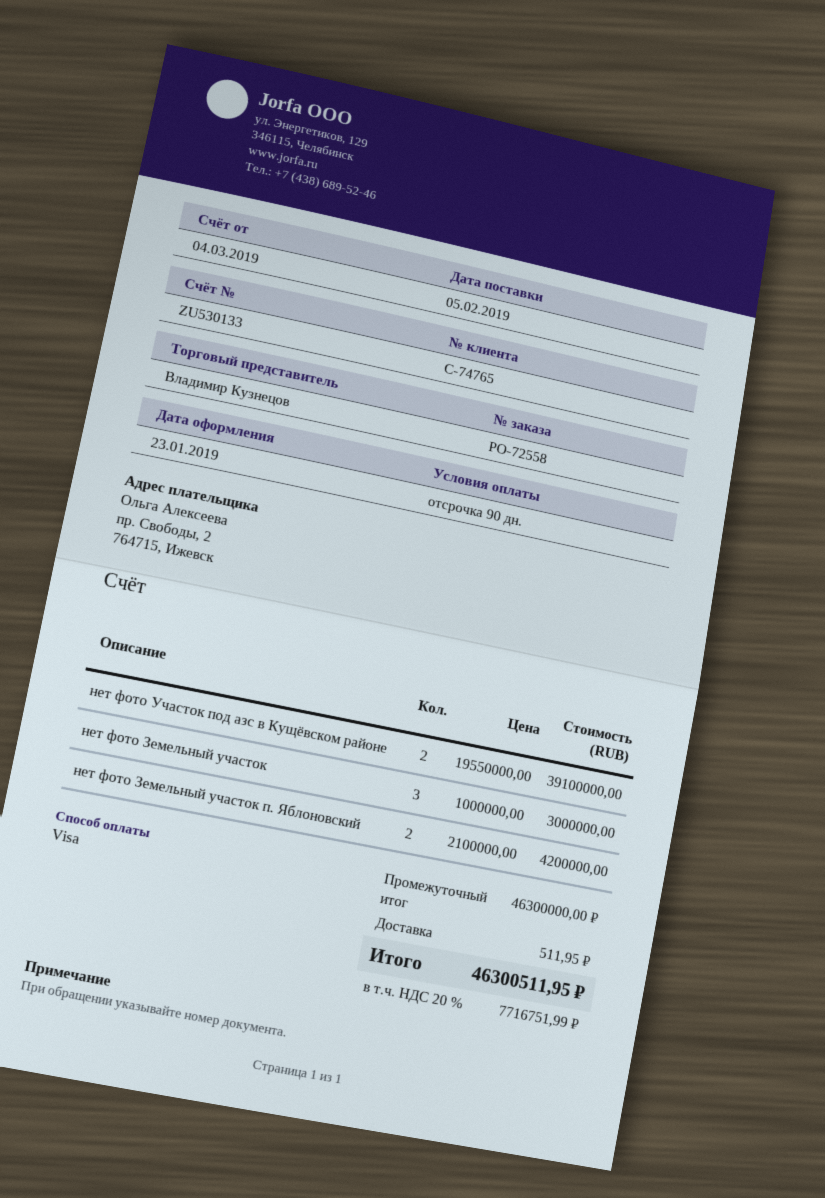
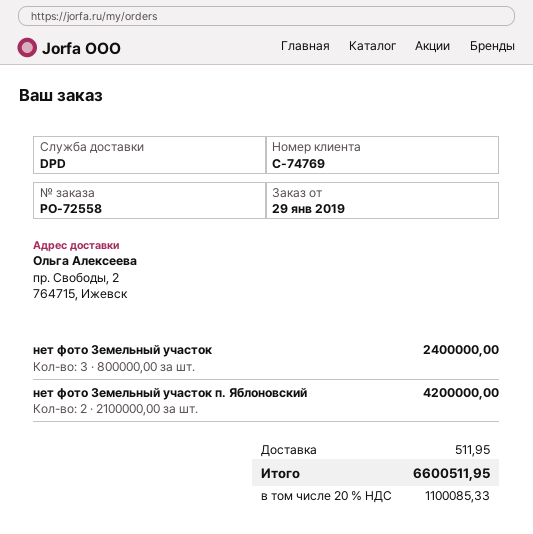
order date: 2019-01-23 -> 2019-01-29
customer number: C-74765 -> C-74769
нет фото Участок под азс в Кущёвском районе: 2 x 19550000.00 = 39100000.00 -> none
нет фото Земельный участок: 3 x 1000000.00 = 3000000.00 -> 3 x 800000.00 = 2400000.00
tax: 20% = 7716751.99 -> 20% = 1100085.33
total: 46300511.95 -> 6600511.95

